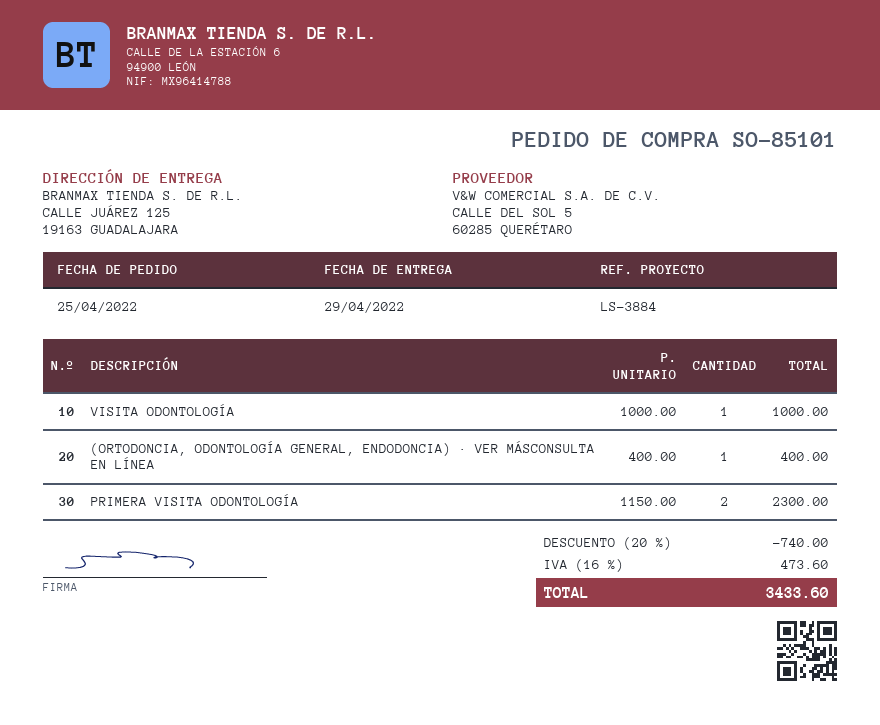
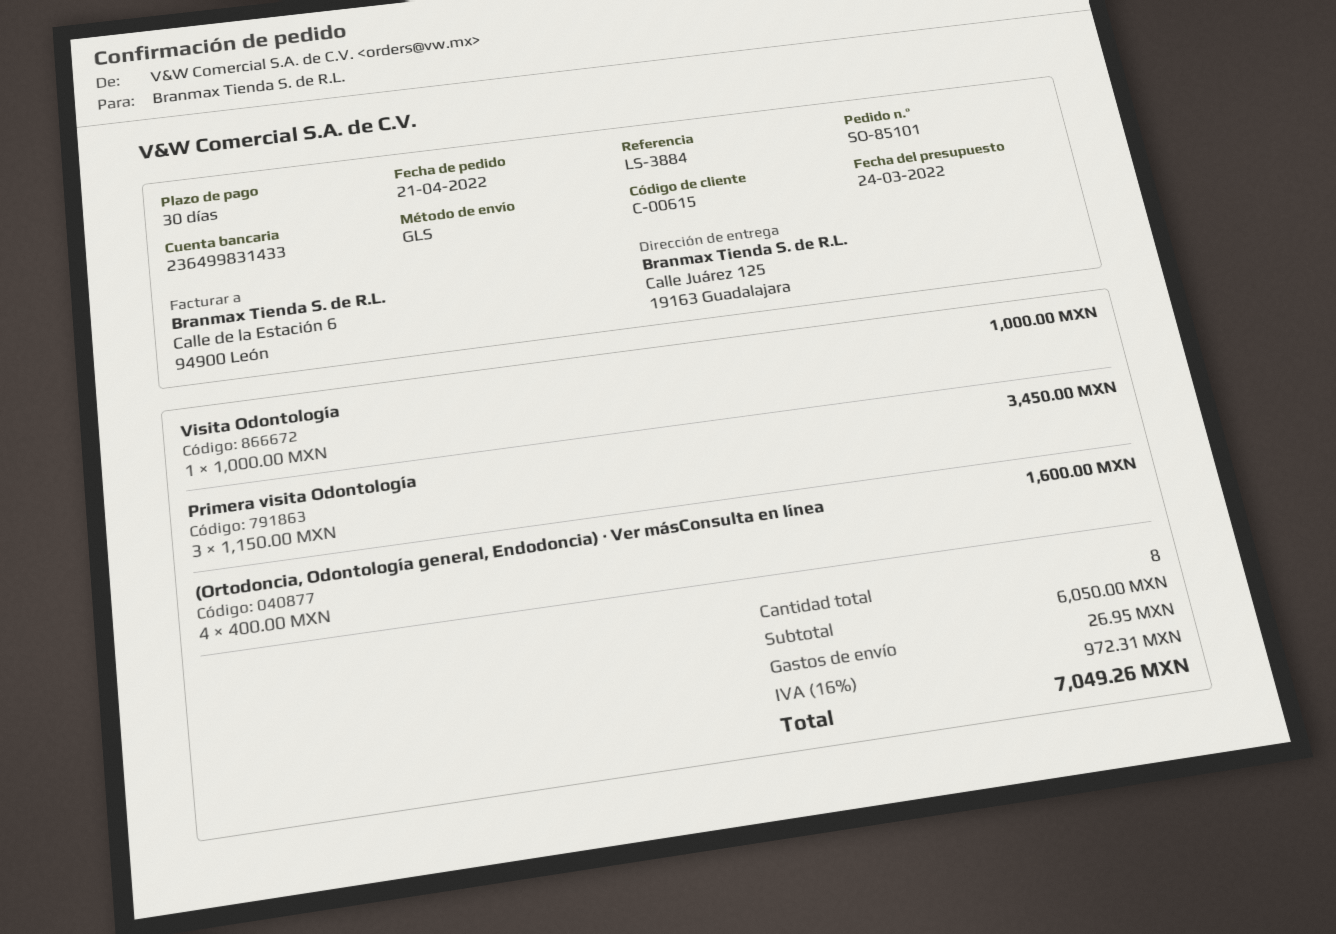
order date: 2022-04-25 -> 2022-04-21
(ORTODONCIA, ODONTOLOGÍA GENERAL, ENDODONCIA) · VER MÁSCONSULTA EN LÍNEA: 1 x 400.00 = 400.00 -> 4 x 400.00 = 1600.00
PRIMERA VISITA ODONTOLOGÍA: 2 x 1150.00 = 2300.00 -> 3 x 1150.00 = 3450.00
discount: 20% = 740.00 -> none
shipping: none -> 26.95
tax: 16% = 473.60 -> 16% = 972.31
total: 3433.60 -> 7049.26

